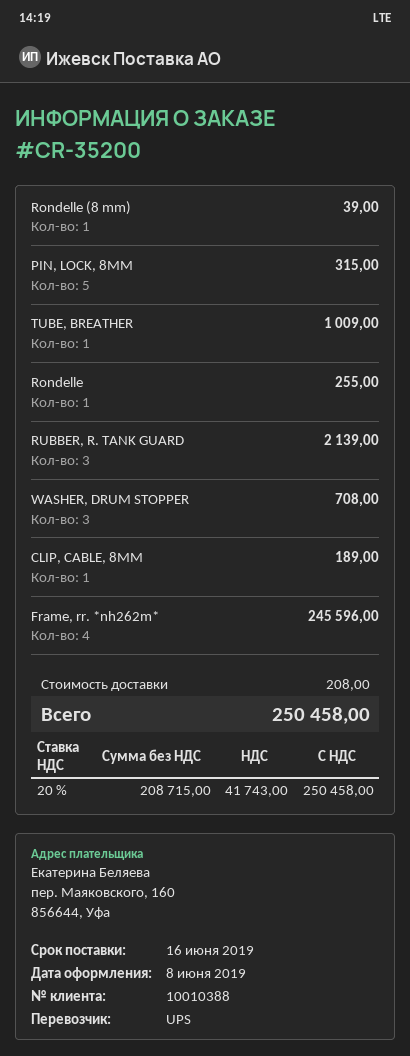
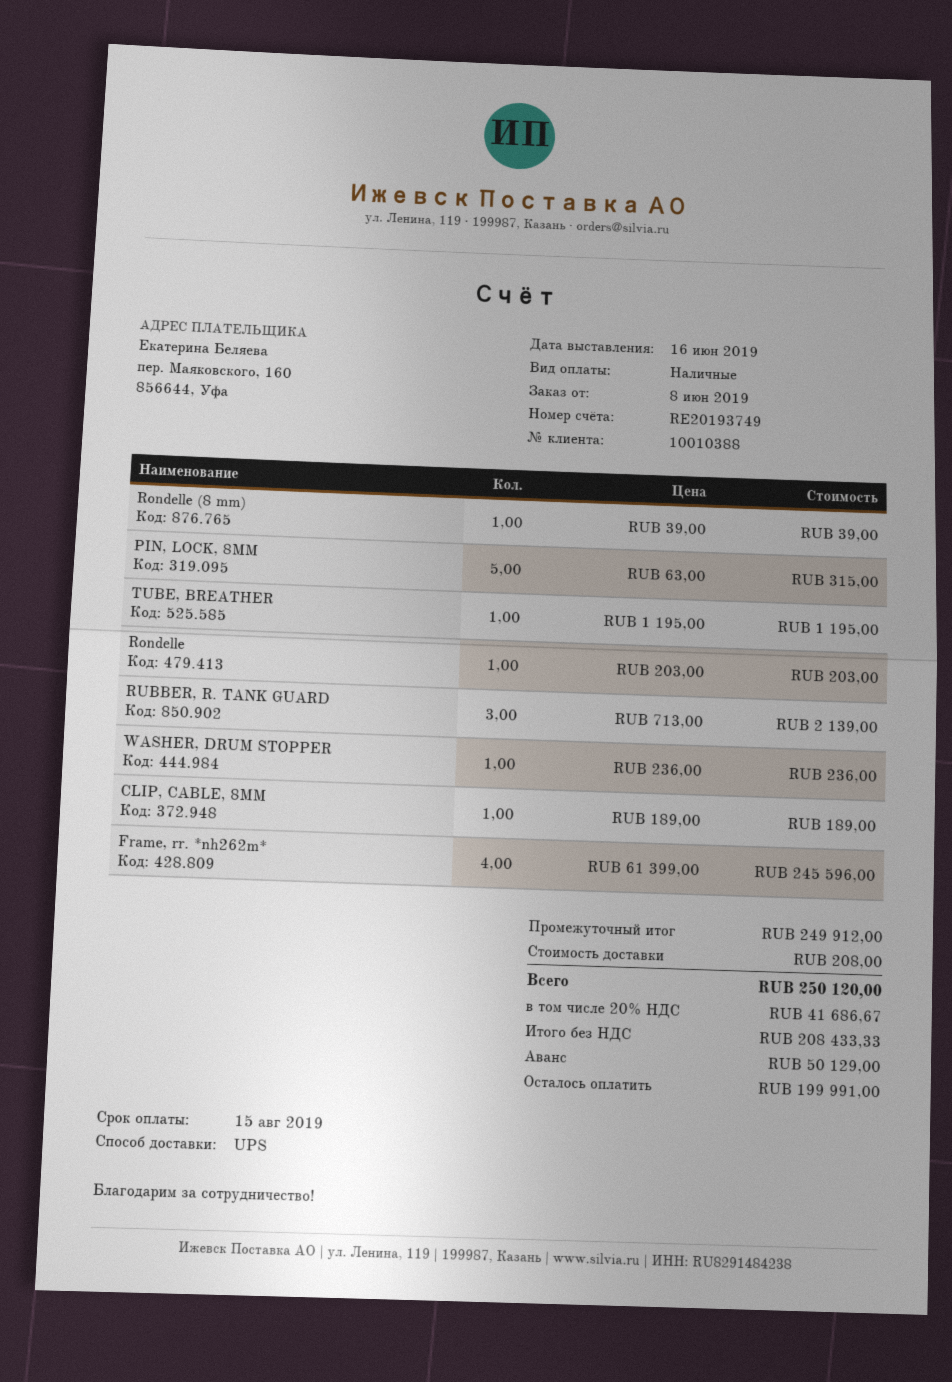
TUBE, BREATHER: 1 for 1009.00 -> 1 for 1195.00
Rondelle: 1 for 255.00 -> 1 for 203.00
WASHER, DRUM STOPPER: 3 for 708.00 -> 1 for 236.00
net: 208715.00 -> 208433.33
tax: 20% = 41743.00 -> 20% = 41686.67
total: 250458.00 -> 250120.00

